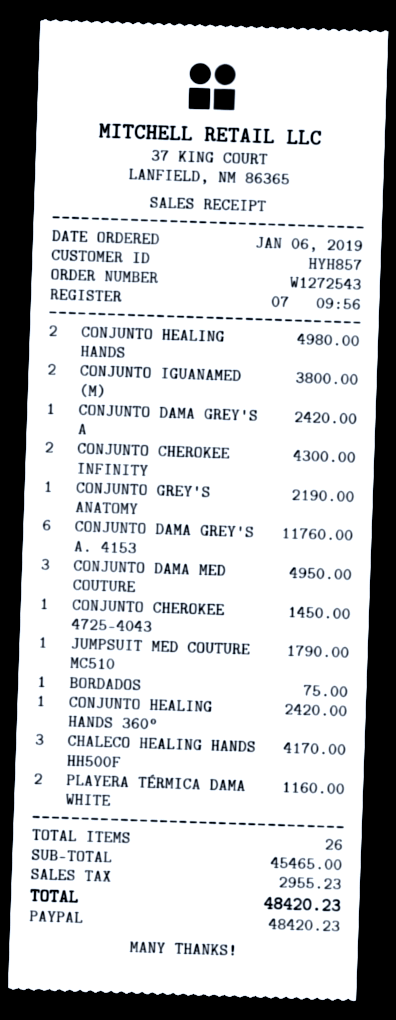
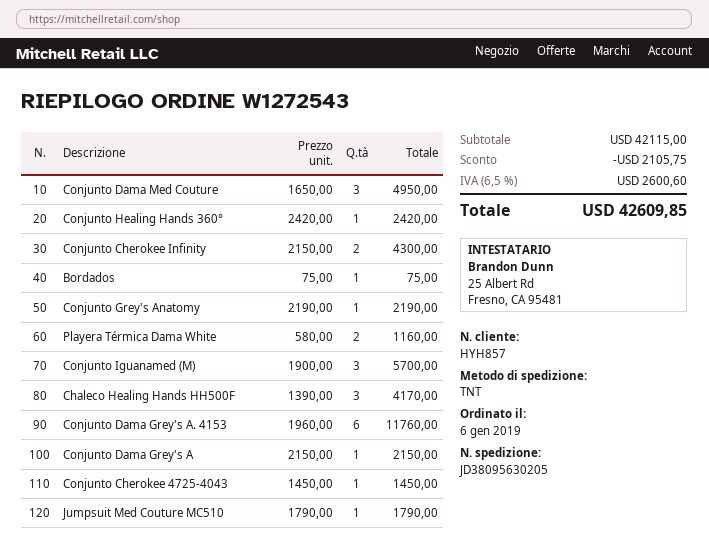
CONJUNTO HEALING HANDS: 2 for 4980.00 -> none
CONJUNTO IGUANAMED (M): 2 for 3800.00 -> 3 for 5700.00
CONJUNTO DAMA GREY'S A: 1 for 2420.00 -> 1 for 2150.00
subtotal: 45465.00 -> 42115.00
discount: none -> 2105.75
tax: 2955.23 -> 2600.60
total: 48420.23 -> 42609.85

